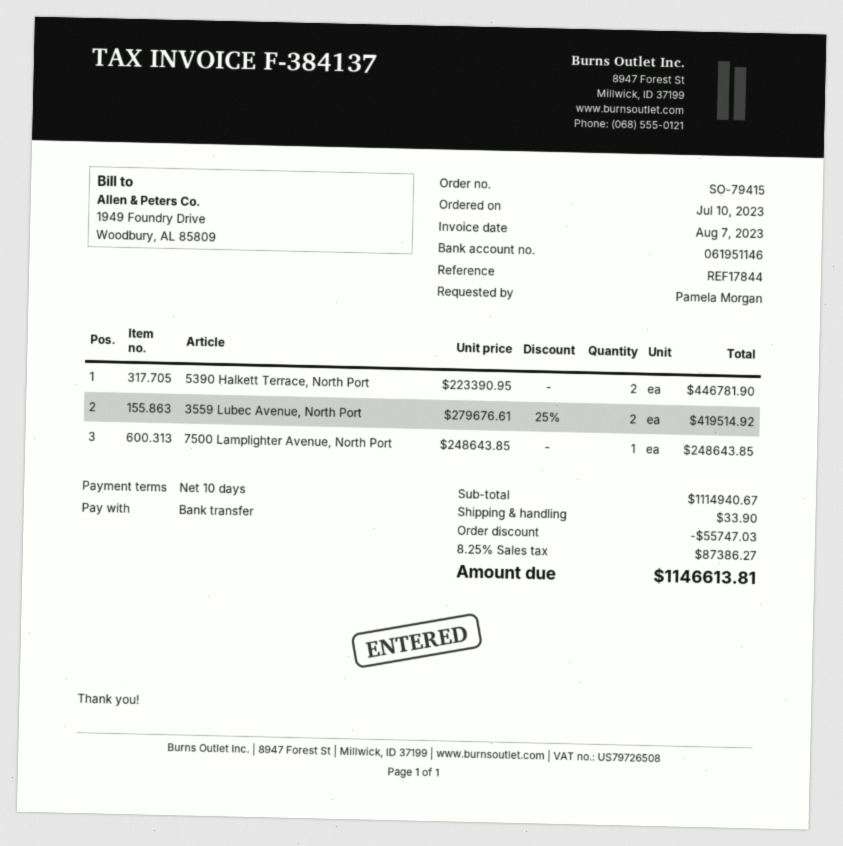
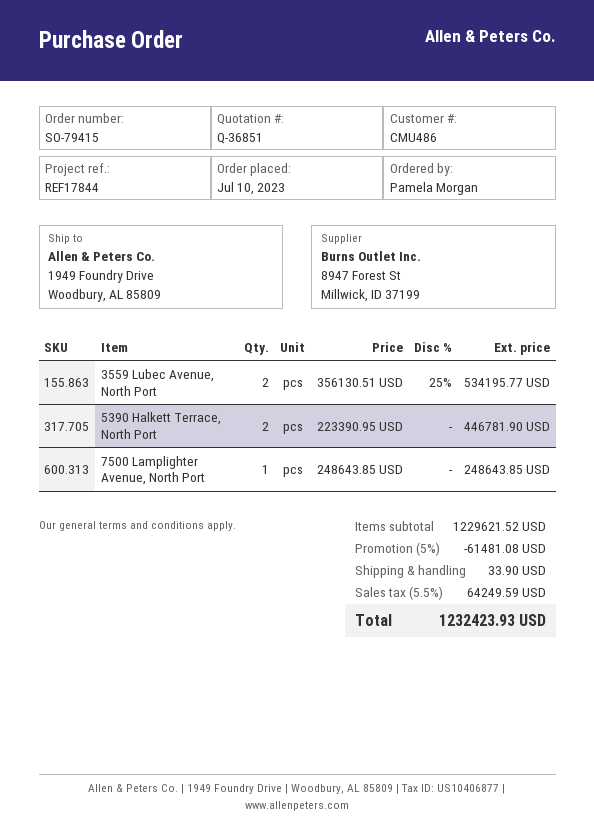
3559 Lubec Avenue, North Port: 2 x 279676.61 - 25% = 419514.92 -> 2 x 356130.51 - 25% = 534195.77
subtotal: 1114940.67 -> 1229621.52
discount: 55747.03 -> 61481.08
tax: 8.25% = 87386.27 -> 5.5% = 64249.59
total: 1146613.81 -> 1232423.93

